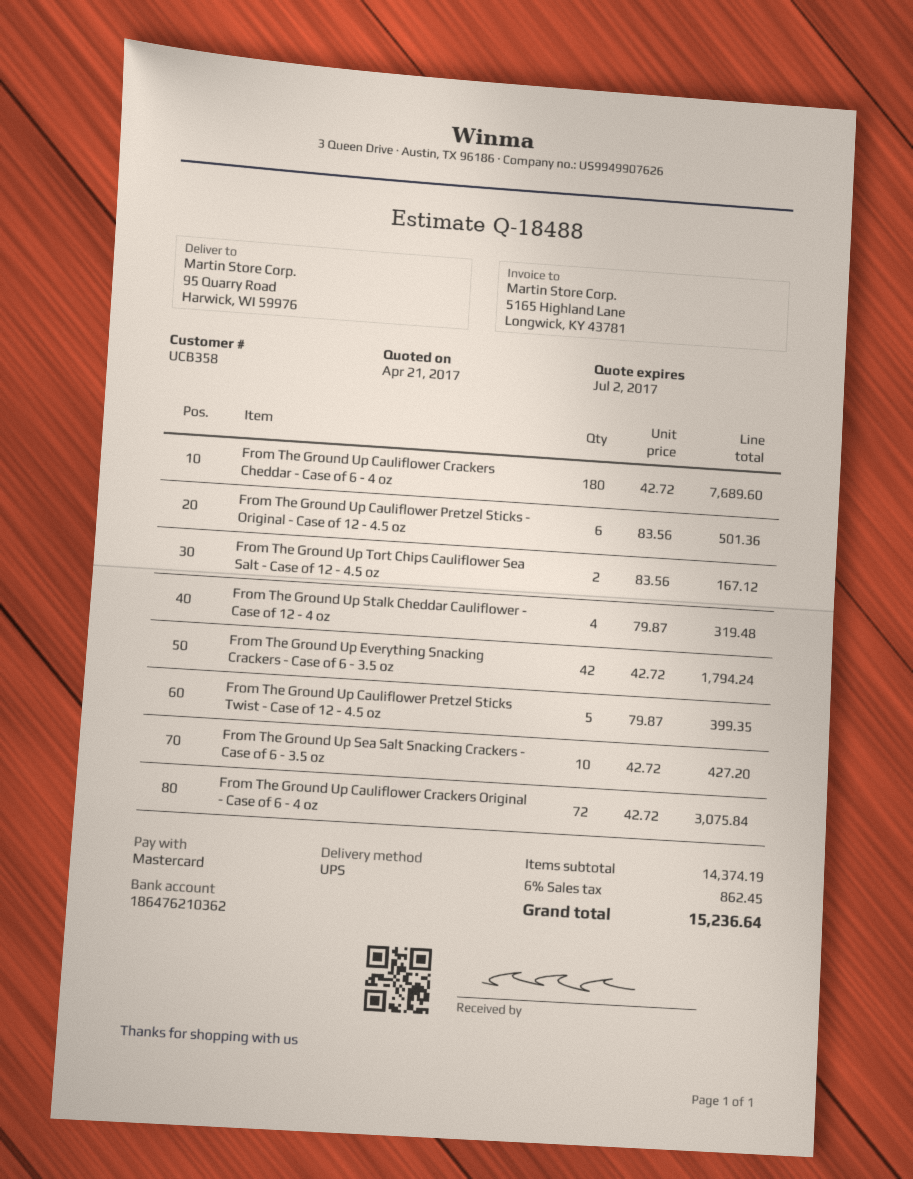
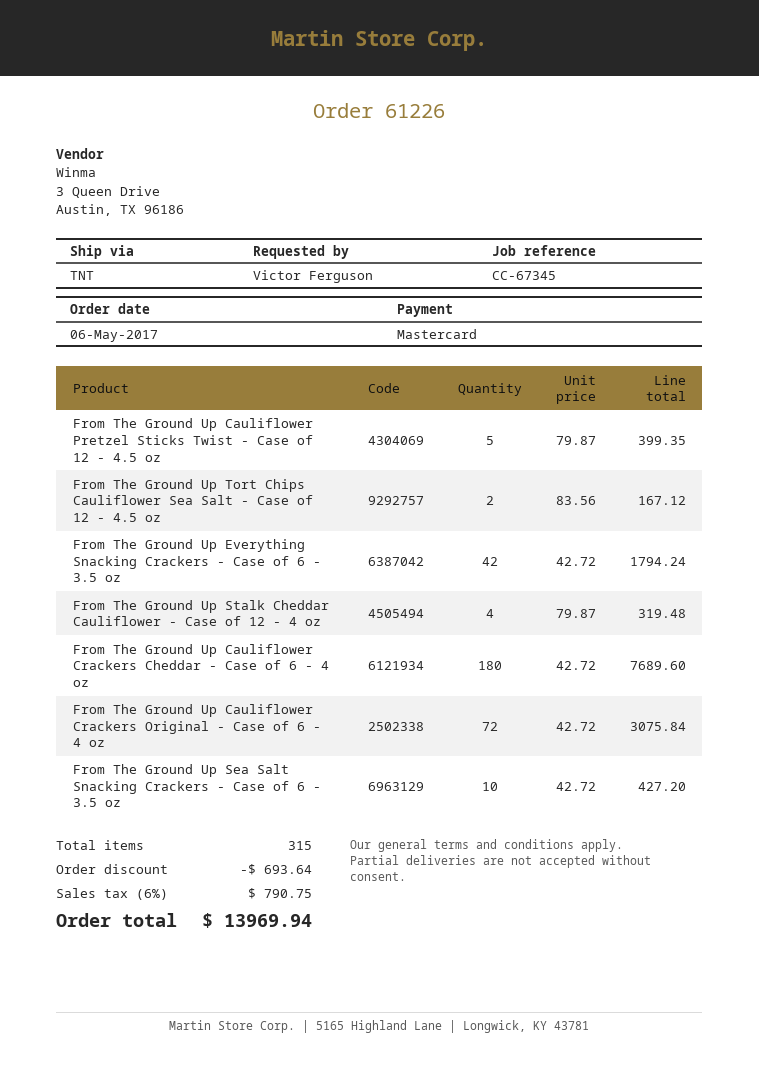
shipping method: UPS -> TNT
From The Ground Up Cauliflower Pretzel Sticks - Original - Case of 12 - 4.5 oz: 6 x 83.56 = 501.36 -> none
discount: none -> 693.64
tax: 6% = 862.45 -> 6% = 790.75
total: 15236.64 -> 13969.94

